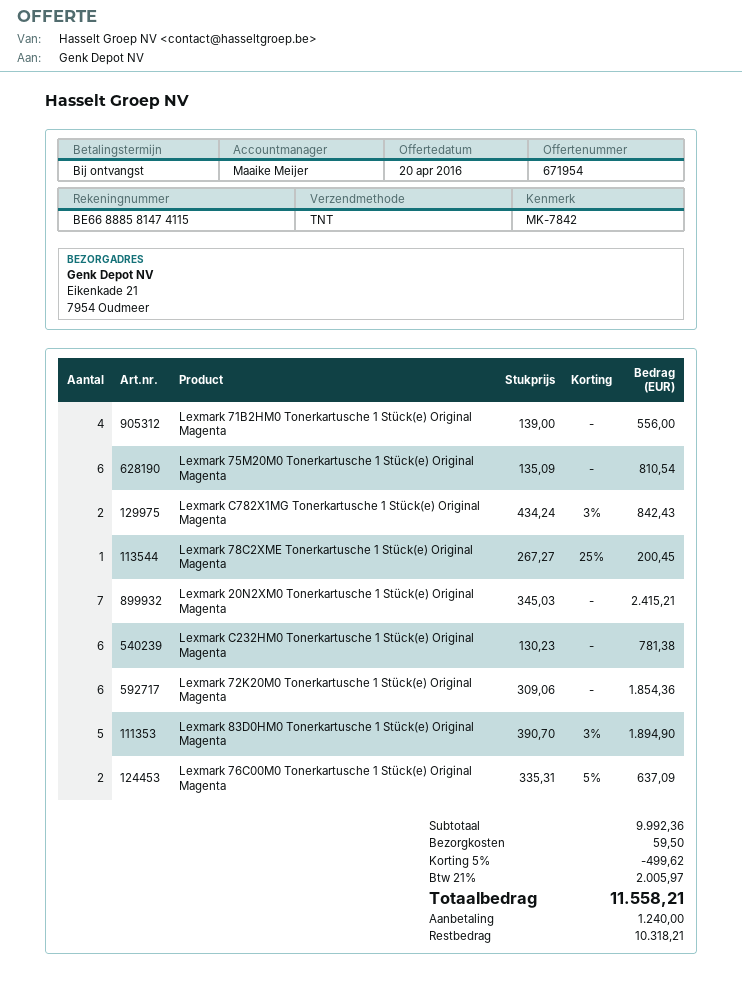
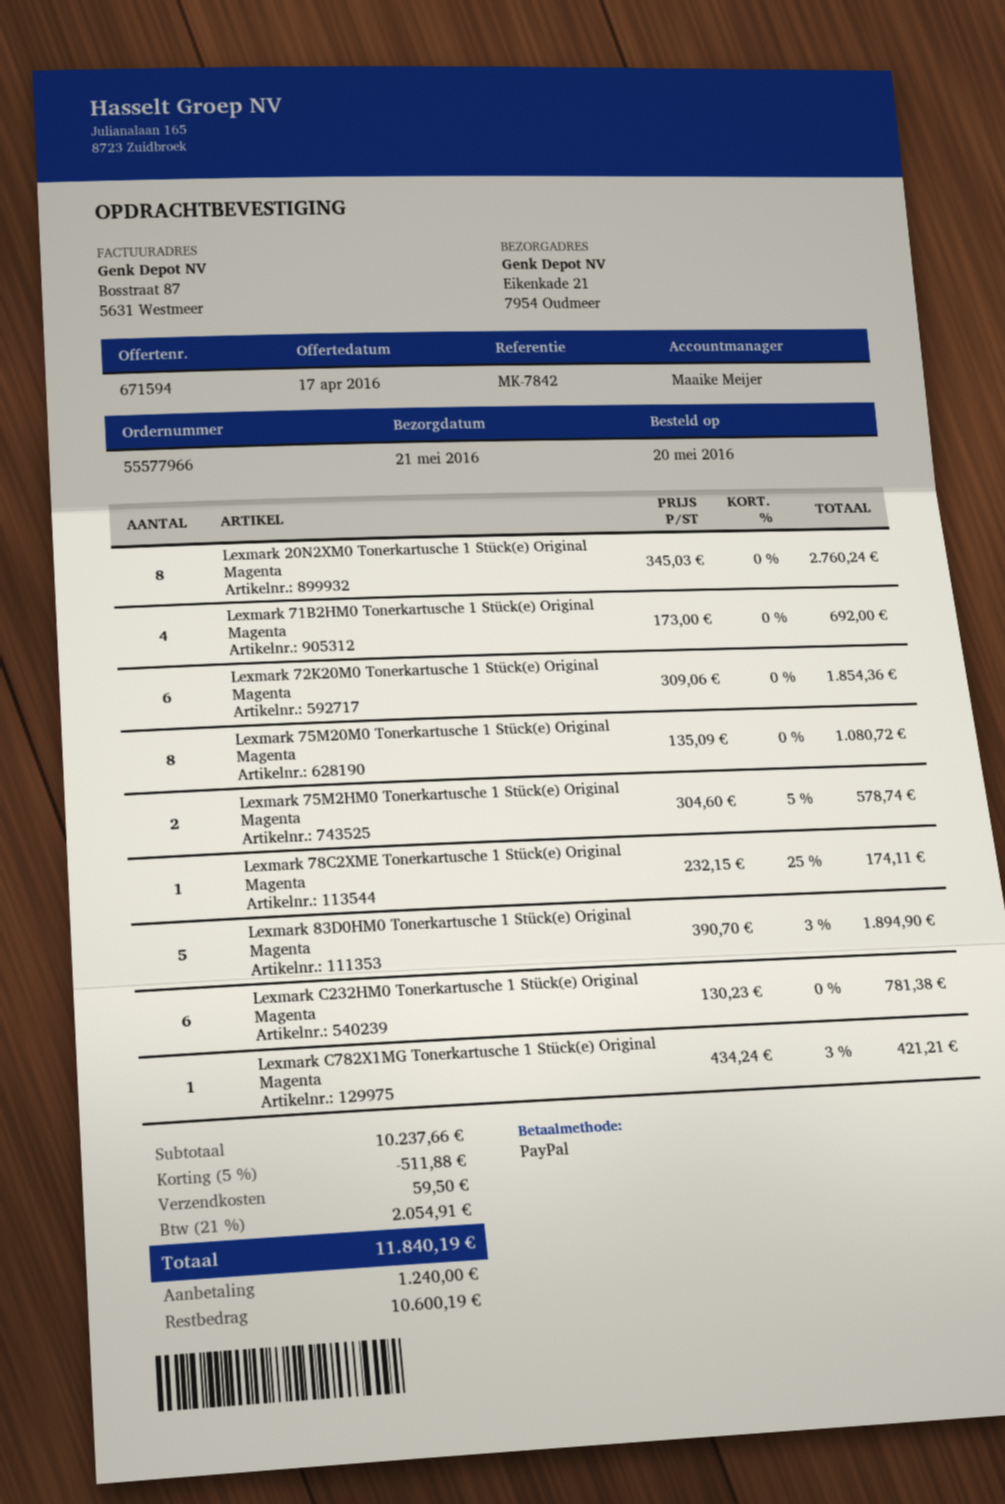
quote number: 671954 -> 671594
quote date: 2016-04-20 -> 2016-04-17
Lexmark 71B2HM0 Tonerkartusche 1 Stück(e) Original Magenta: 4 x 139.00 = 556.00 -> 4 x 173.00 = 692.00
Lexmark 75M20M0 Tonerkartusche 1 Stück(e) Original Magenta: 6 x 135.09 = 810.54 -> 8 x 135.09 = 1080.72
Lexmark C782X1MG Tonerkartusche 1 Stück(e) Original Magenta: 2 x 434.24 - 3% = 842.43 -> 1 x 434.24 - 3% = 421.21
Lexmark 78C2XME Tonerkartusche 1 Stück(e) Original Magenta: 1 x 267.27 - 25% = 200.45 -> 1 x 232.15 - 25% = 174.11
Lexmark 20N2XM0 Tonerkartusche 1 Stück(e) Original Magenta: 7 x 345.03 = 2415.21 -> 8 x 345.03 = 2760.24
Lexmark 76C00M0 Tonerkartusche 1 Stück(e) Original Magenta: 2 x 335.31 - 5% = 637.09 -> none
Lexmark 75M2HM0 Tonerkartusche 1 Stück(e) Original Magenta: none -> 2 x 304.60 - 5% = 578.74
subtotal: 9992.36 -> 10237.66
discount: 5% = 499.62 -> 5% = 511.88
tax: 21% = 2005.97 -> 21% = 2054.91
total: 11558.21 -> 11840.19
balance: 10318.21 -> 10600.19

